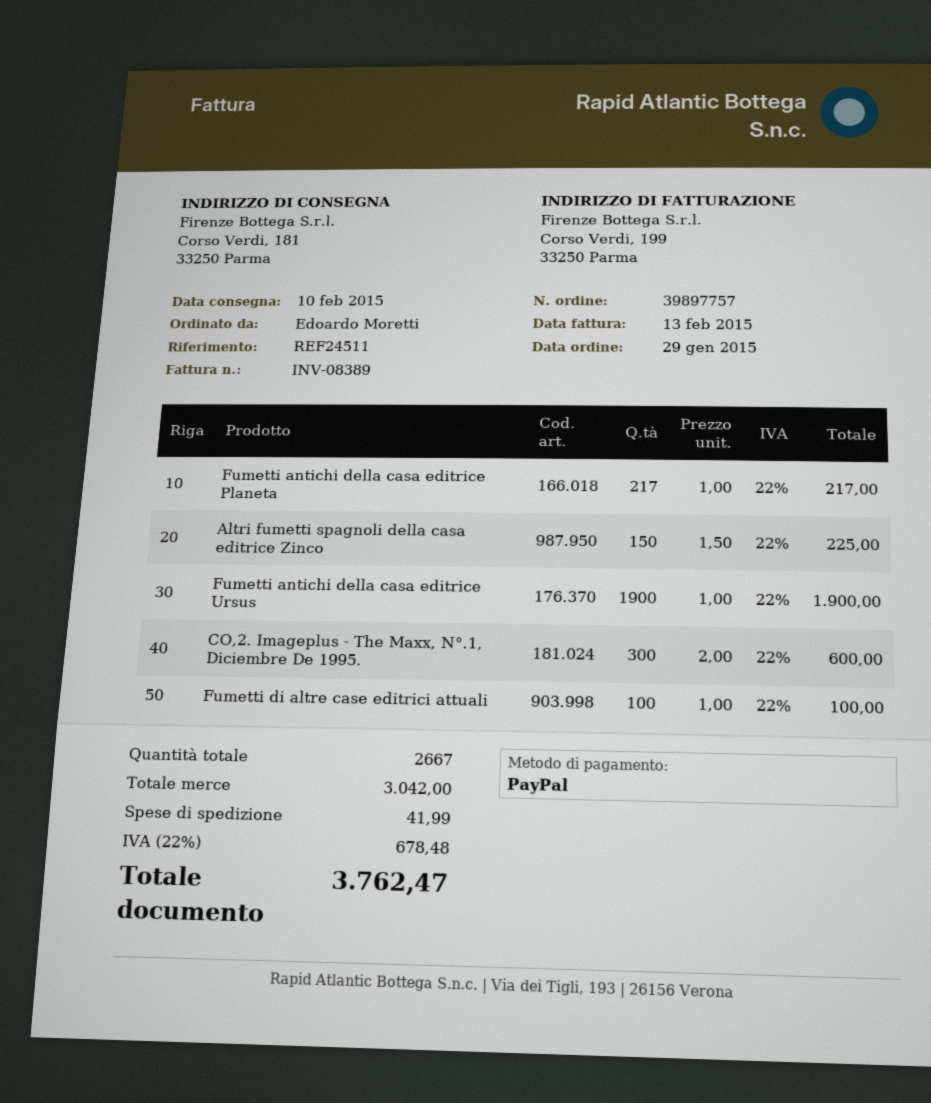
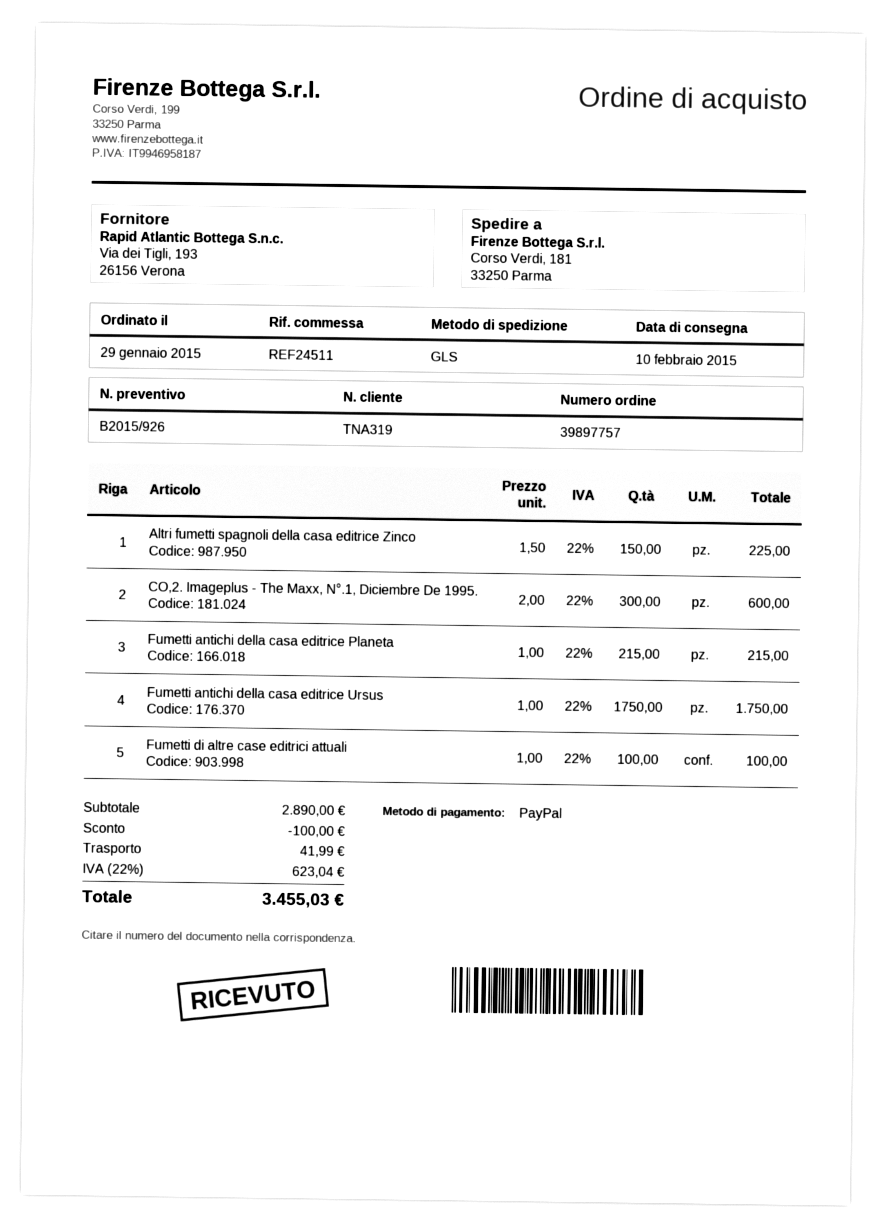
Fumetti antichi della casa editrice Planeta: 217 x 1.00 = 217.00 -> 215 x 1.00 = 215.00
Fumetti antichi della casa editrice Ursus: 1900 x 1.00 = 1900.00 -> 1750 x 1.00 = 1750.00
subtotal: 3042.00 -> 2890.00
discount: none -> 100.00
tax: 22% = 678.48 -> 22% = 623.04
total: 3762.47 -> 3455.03

